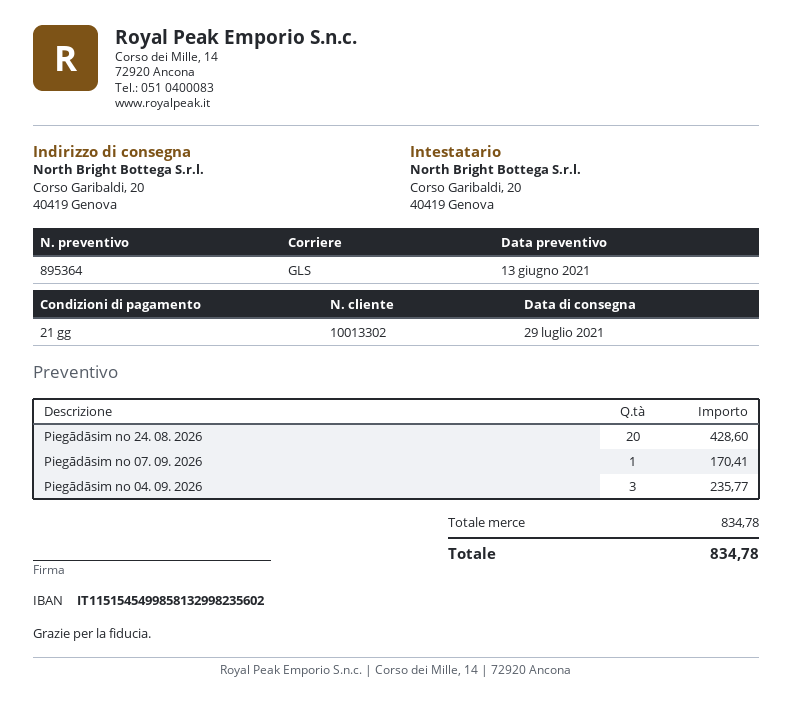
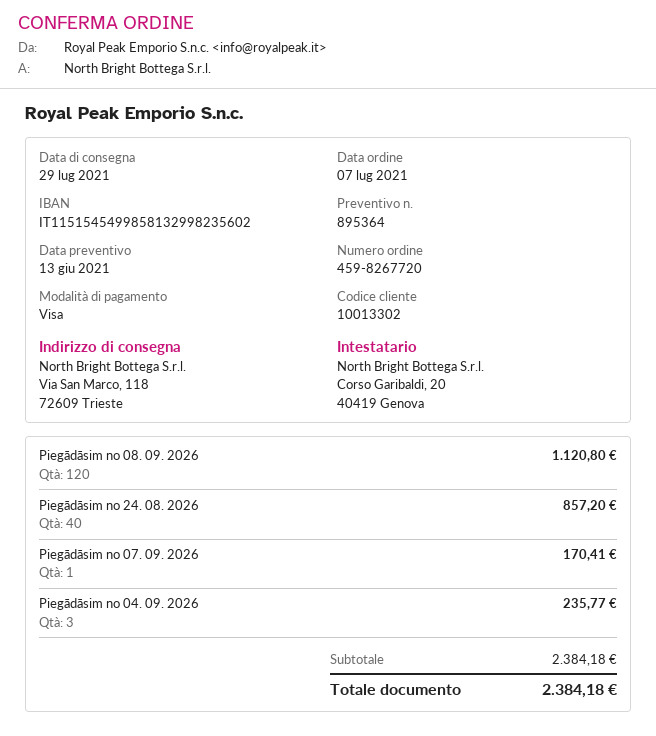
ship to: Corso Garibaldi, 20, 40419 Genova -> Via San Marco, 118, 72609 Trieste
Piegādāsim no 24. 08. 2026: 20 for 428.60 -> 40 for 857.20
Piegādāsim no 08. 09. 2026: none -> 120 for 1120.80
subtotal: 834.78 -> 2384.18
total: 834.78 -> 2384.18

